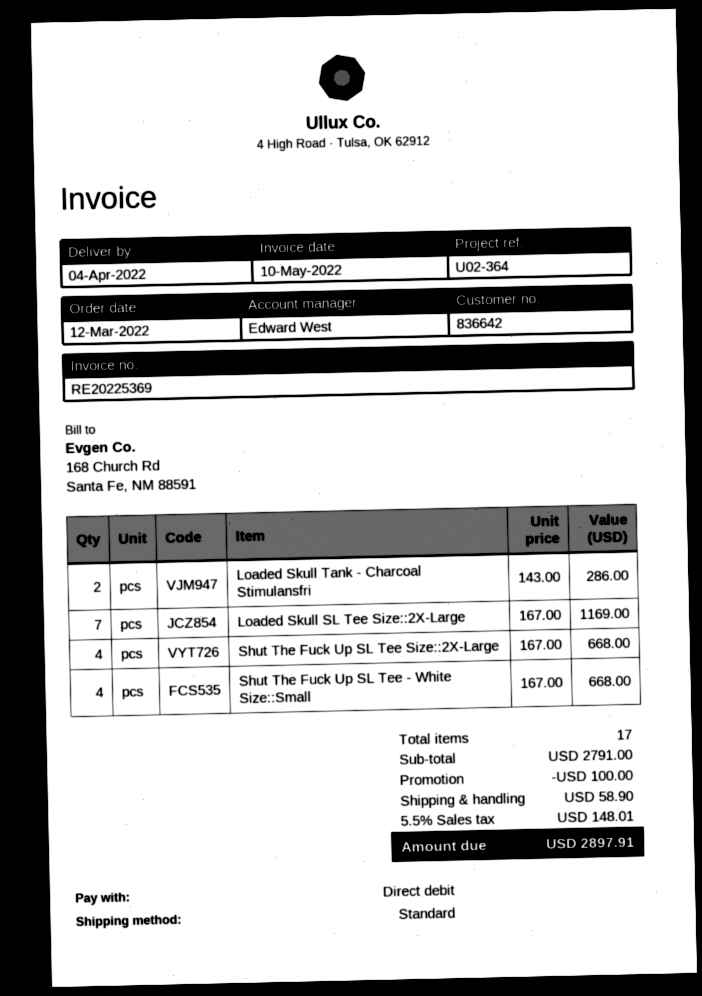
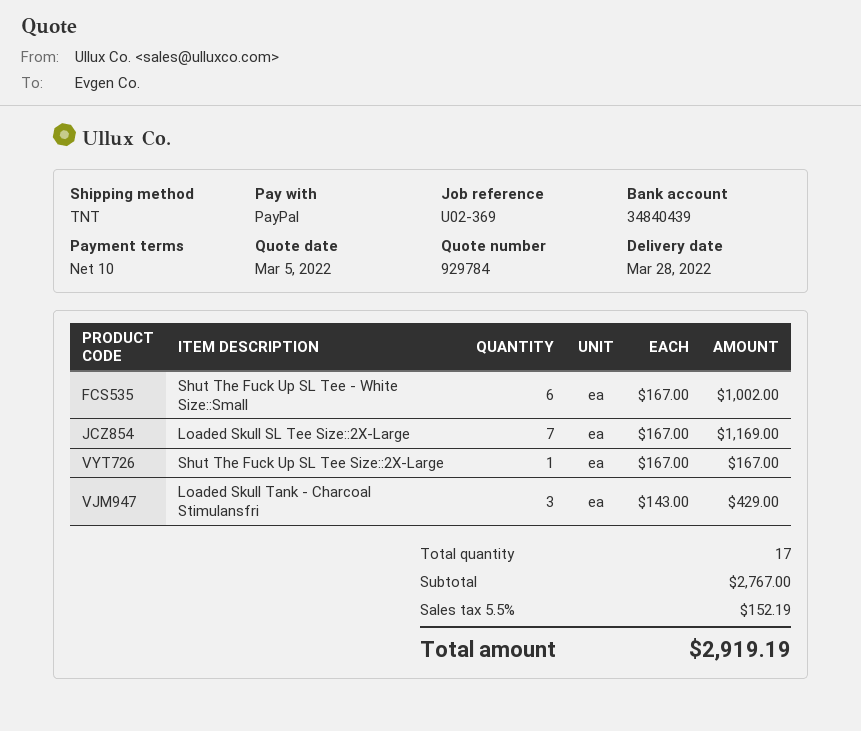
delivery date: 2022-04-04 -> 2022-03-28
reference: U02-364 -> U02-369
payment method: direct debit -> PayPal
shipping method: standard -> TNT
Loaded Skull Tank - Charcoal Stimulansfri: 2 x 143.00 = 286.00 -> 3 x 143.00 = 429.00
Shut The Fuck Up SL Tee Size::2X-Large: 4 x 167.00 = 668.00 -> 1 x 167.00 = 167.00
Shut The Fuck Up SL Tee - White Size::Small: 4 x 167.00 = 668.00 -> 6 x 167.00 = 1002.00
subtotal: 2791.00 -> 2767.00
discount: 100.00 -> none
shipping: 58.90 -> none
tax: 5.5% = 148.01 -> 5.5% = 152.19
total: 2897.91 -> 2919.19

